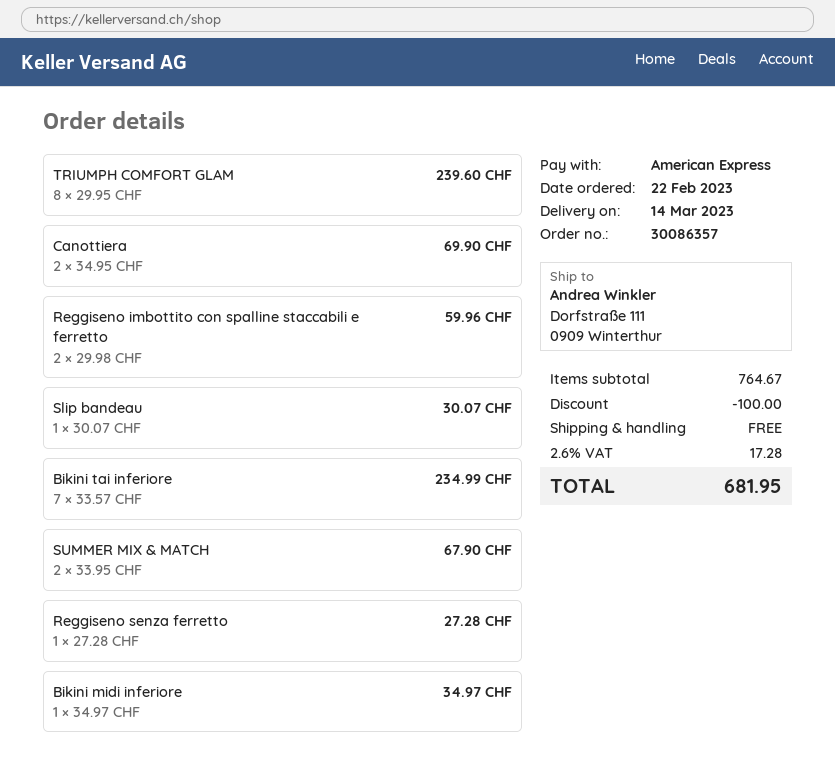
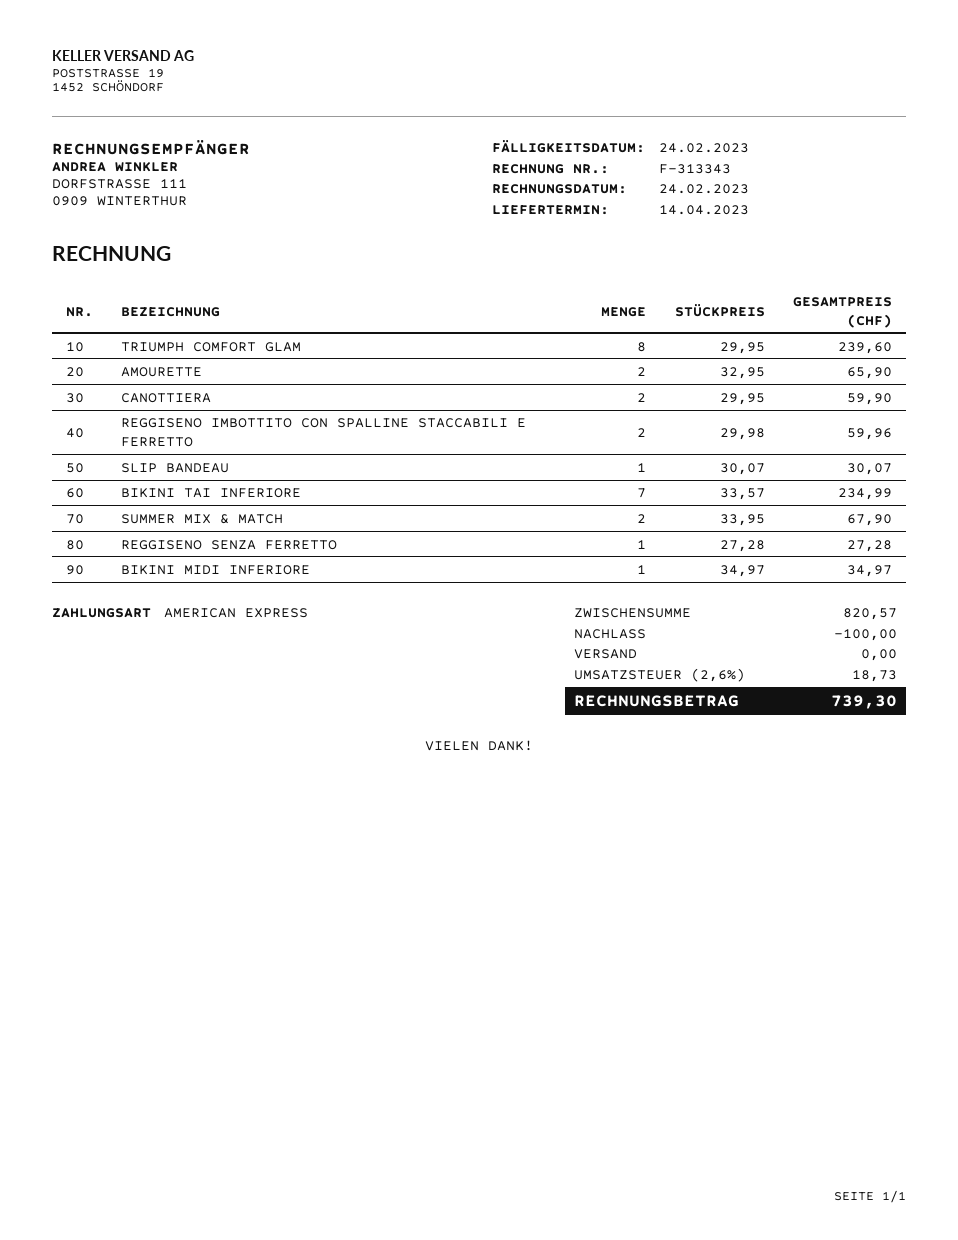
delivery date: 2023-03-14 -> 2023-04-14
Canottiera: 2 x 34.95 = 69.90 -> 2 x 29.95 = 59.90
AMOURETTE: none -> 2 x 32.95 = 65.90
subtotal: 764.67 -> 820.57
tax: 2.6% = 17.28 -> 2.6% = 18.73
total: 681.95 -> 739.30

